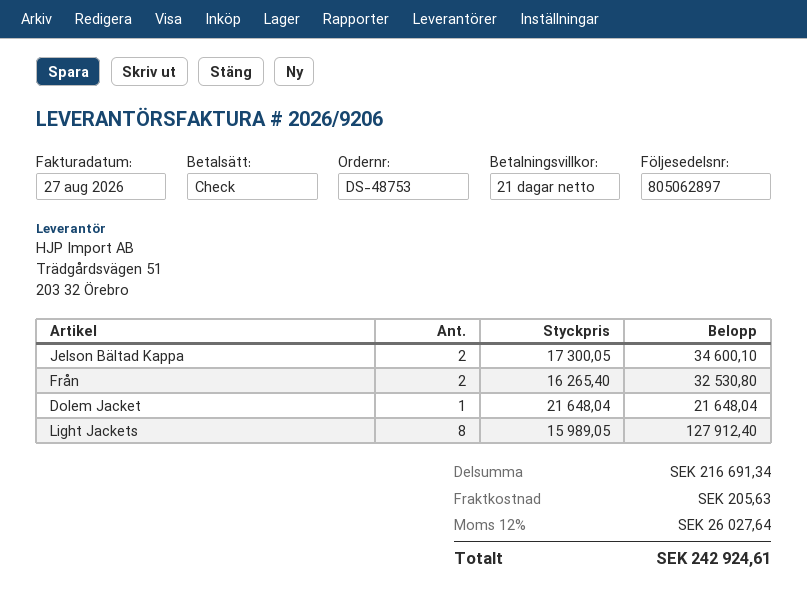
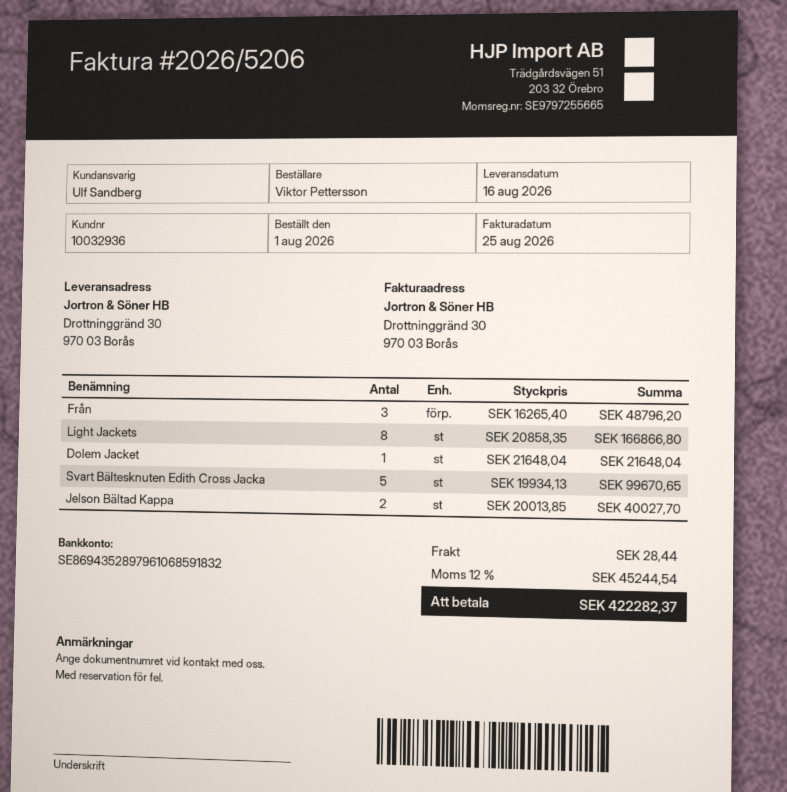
invoice number: 2026/9206 -> 2026/5206
invoice date: 2026-08-27 -> 2026-08-25
Jelson Bältad Kappa: 2 x 17300.05 = 34600.10 -> 2 x 20013.85 = 40027.70
Från: 2 x 16265.40 = 32530.80 -> 3 x 16265.40 = 48796.20
Light Jackets: 8 x 15989.05 = 127912.40 -> 8 x 20858.35 = 166866.80
Svart Bältesknuten Edith Cross Jacka: none -> 5 x 19934.13 = 99670.65
shipping: 205.63 -> 28.44
tax: 12% = 26027.64 -> 12% = 45244.54
total: 242924.61 -> 422282.37

